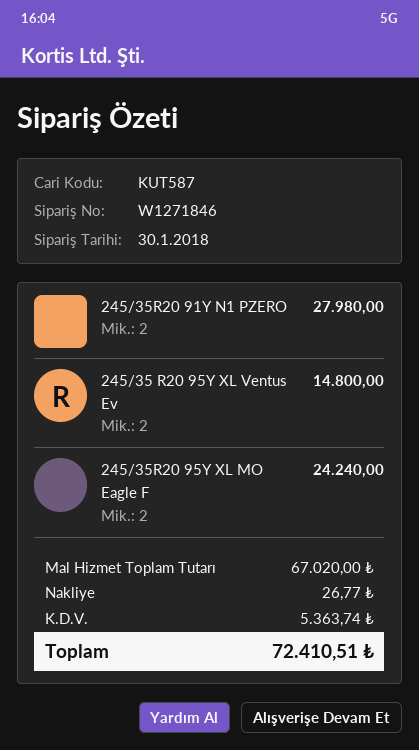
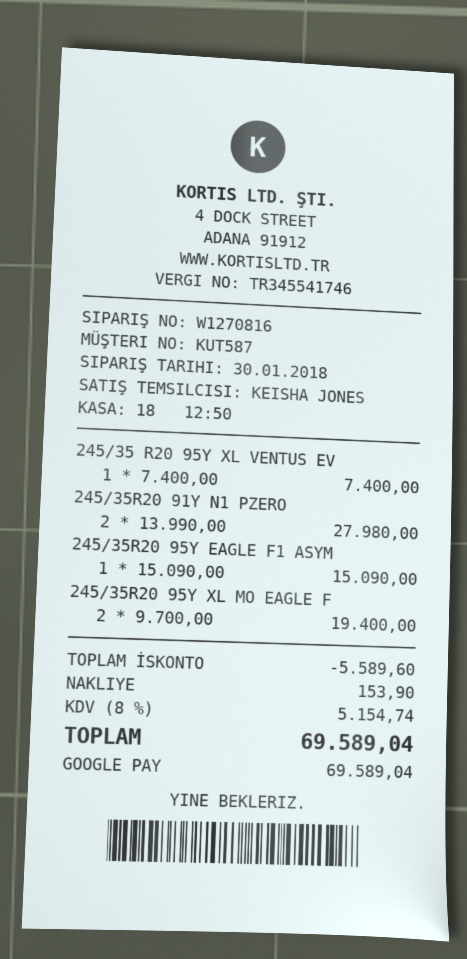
order number: W1271846 -> W1270816
245/35 R20 95Y XL Ventus Ev: 2 for 14800.00 -> 1 for 7400.00
245/35R20 95Y XL MO Eagle F: 2 for 24240.00 -> 2 for 19400.00
245/35R20 95Y EAGLE F1 ASYM: none -> 1 for 15090.00
discount: none -> 5589.60
shipping: 26.77 -> 153.90
tax: 5363.74 -> 5154.74
total: 72410.51 -> 69589.04

